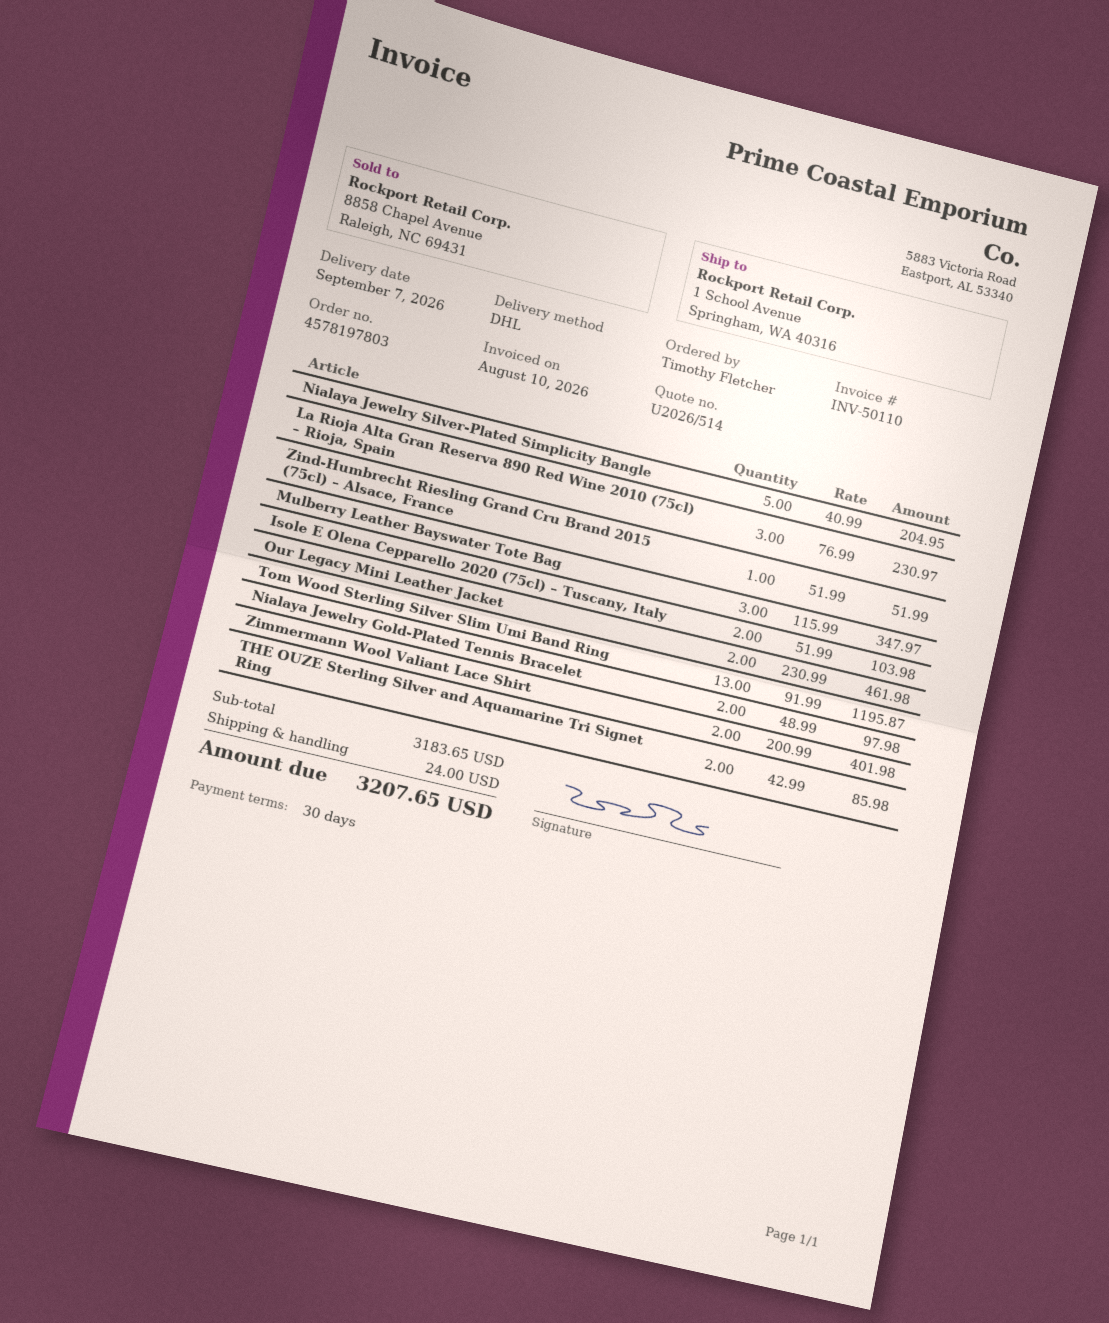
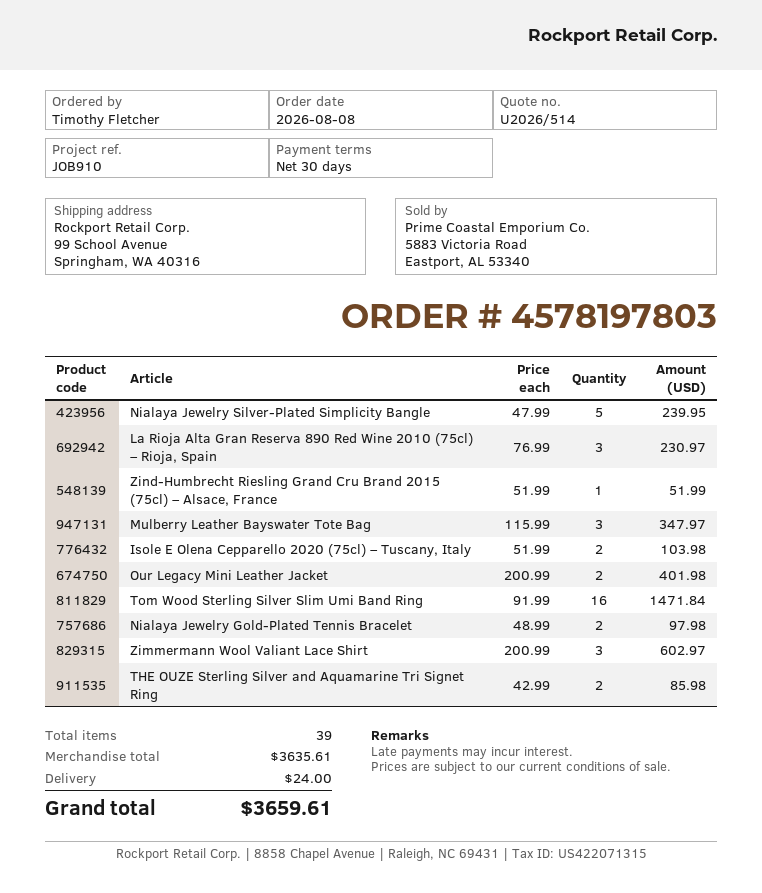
ship to: 1 School Avenue, Springham, WA 40316 -> 99 School Avenue, Springham, WA 40316
Nialaya Jewelry Silver-Plated Simplicity Bangle: 5 x 40.99 = 204.95 -> 5 x 47.99 = 239.95
Our Legacy Mini Leather Jacket: 2 x 230.99 = 461.98 -> 2 x 200.99 = 401.98
Tom Wood Sterling Silver Slim Umi Band Ring: 13 x 91.99 = 1195.87 -> 16 x 91.99 = 1471.84
Zimmermann Wool Valiant Lace Shirt: 2 x 200.99 = 401.98 -> 3 x 200.99 = 602.97
subtotal: 3183.65 -> 3635.61
total: 3207.65 -> 3659.61

